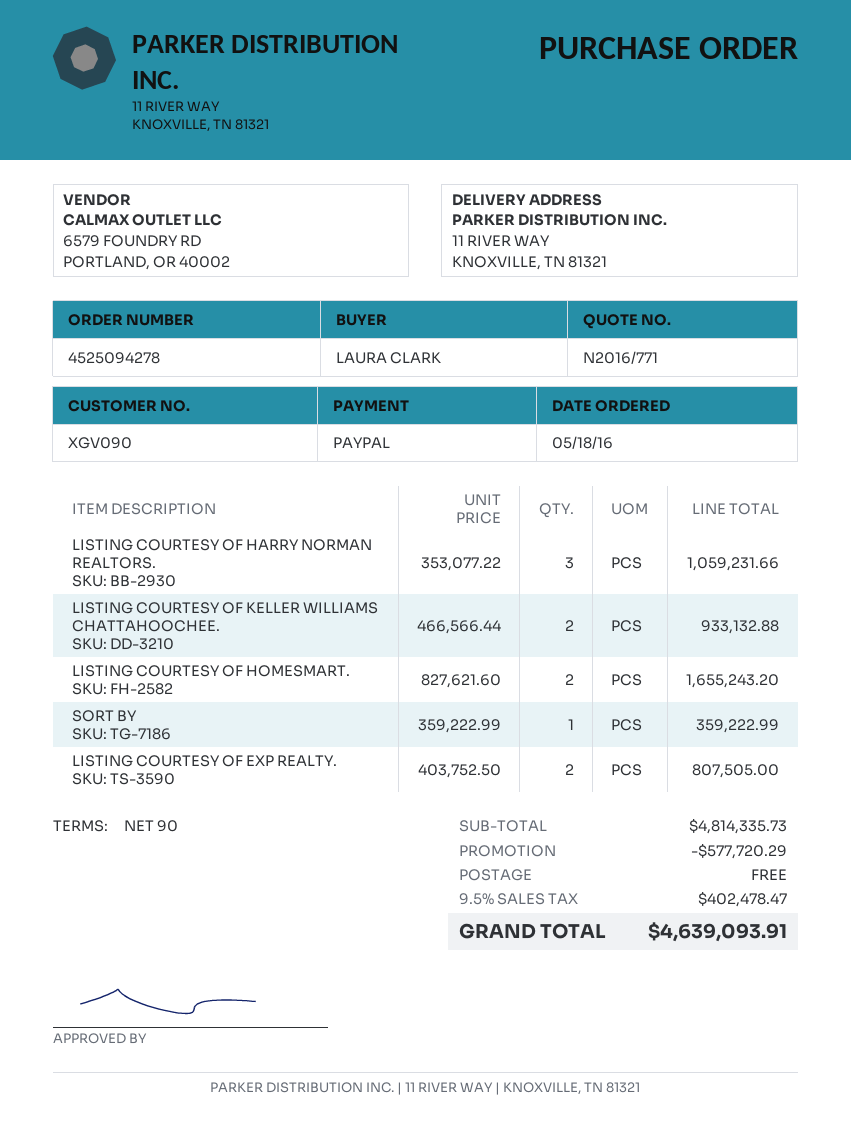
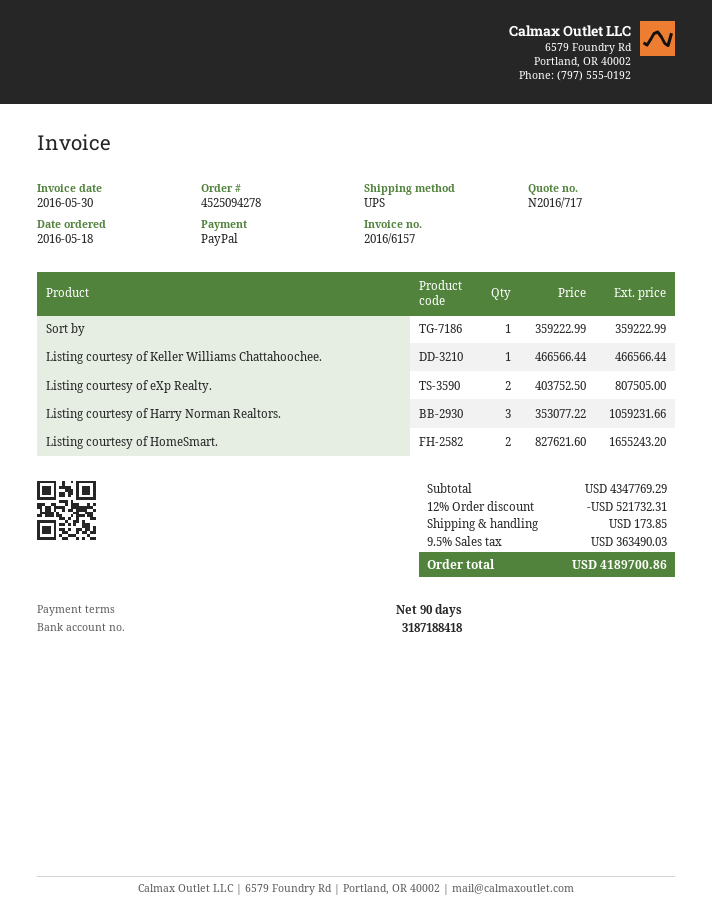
quote number: N2016/771 -> N2016/717
LISTING COURTESY OF KELLER WILLIAMS CHATTAHOOCHEE.: 2 x 466566.44 = 933132.88 -> 1 x 466566.44 = 466566.44
subtotal: 4814335.73 -> 4347769.29
discount: 577720.29 -> 521732.31
shipping: 0.00 -> 173.85
tax: 9.5% = 402478.47 -> 9.5% = 363490.03
total: 4639093.91 -> 4189700.86

